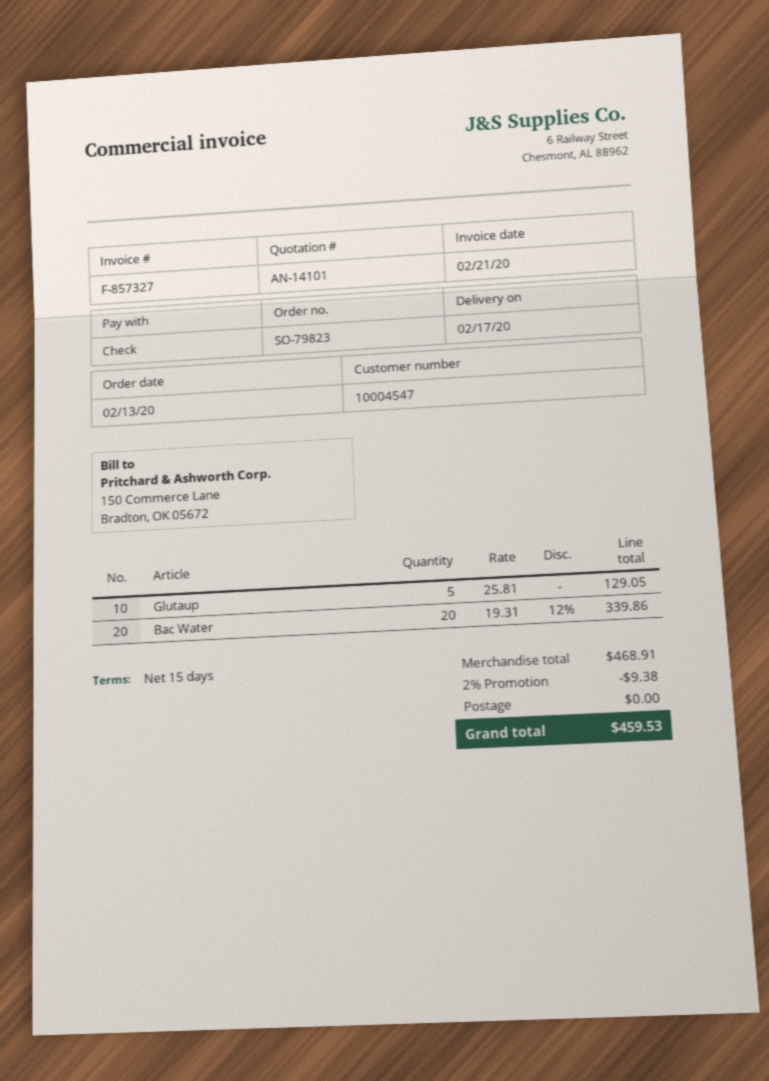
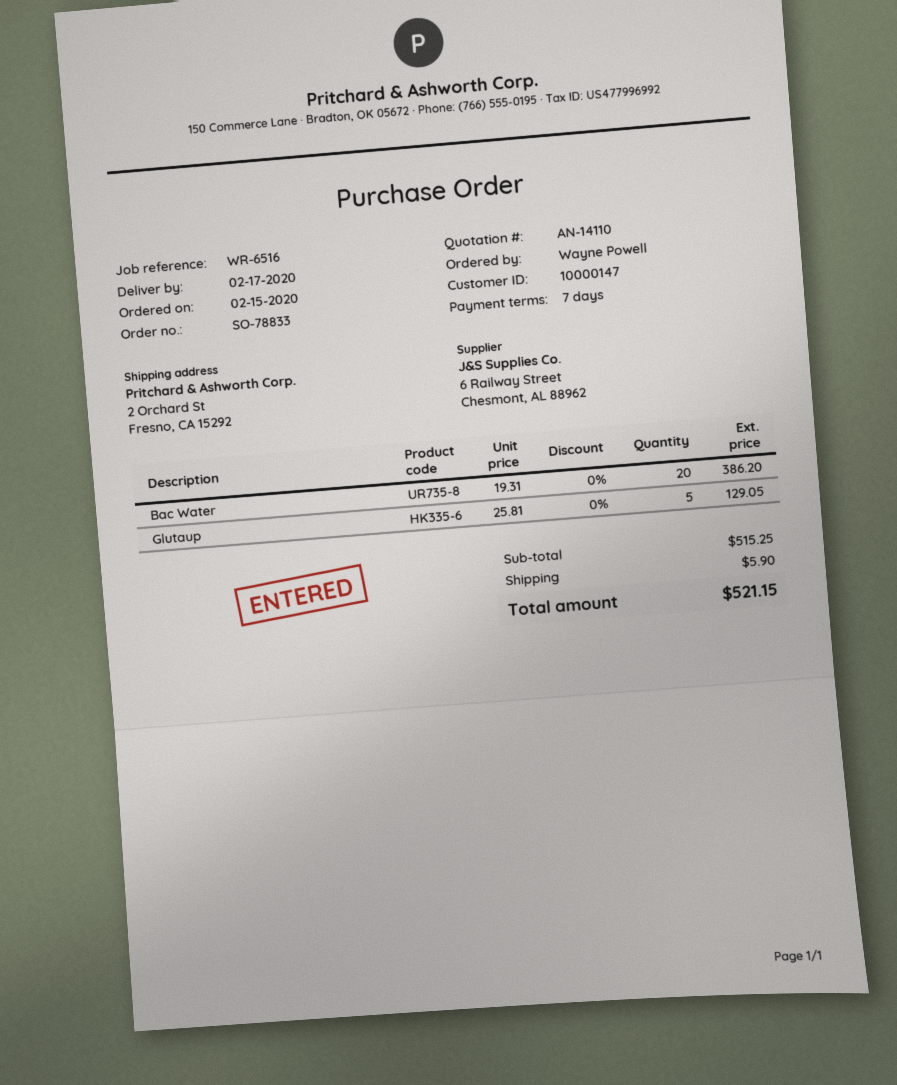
quote number: AN-14101 -> AN-14110
order number: SO-79823 -> SO-78833
order date: 2020-02-13 -> 2020-02-15
payment terms: 15 days -> 7 days
customer number: 10004547 -> 10000147
Bac Water: 20 x 19.31 - 12% = 339.86 -> 20 x 19.31 = 386.20
subtotal: 468.91 -> 515.25
discount: 2% = 9.38 -> none
shipping: 0.00 -> 5.90
total: 459.53 -> 521.15

